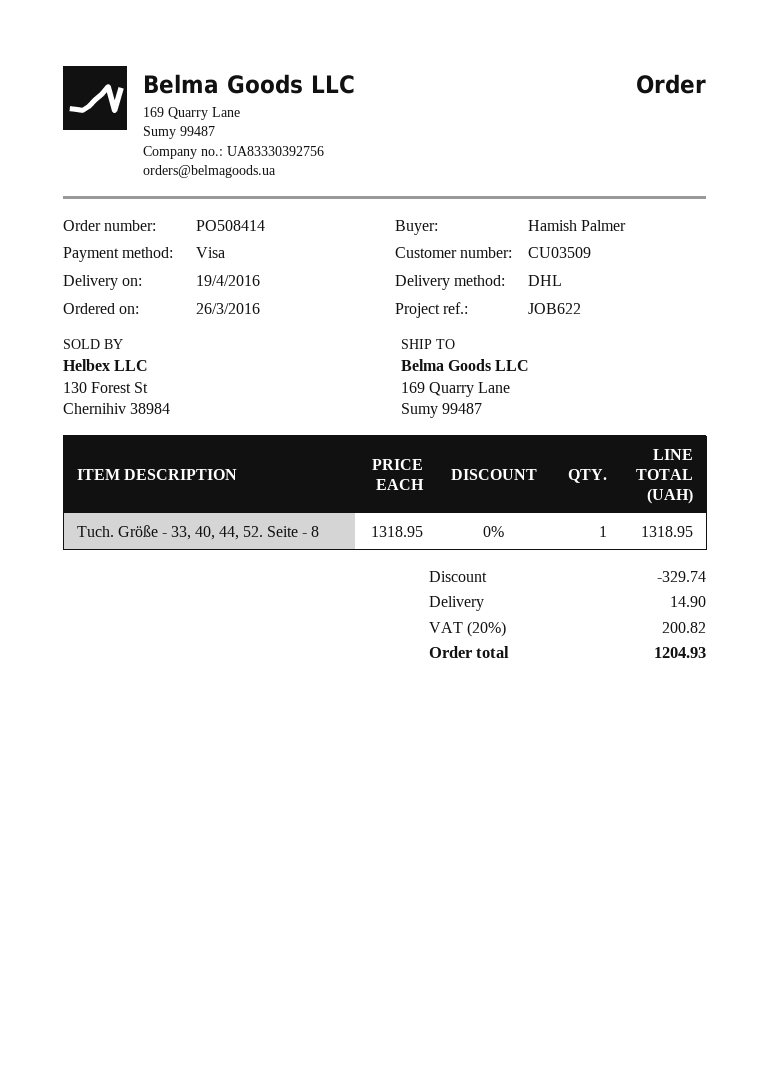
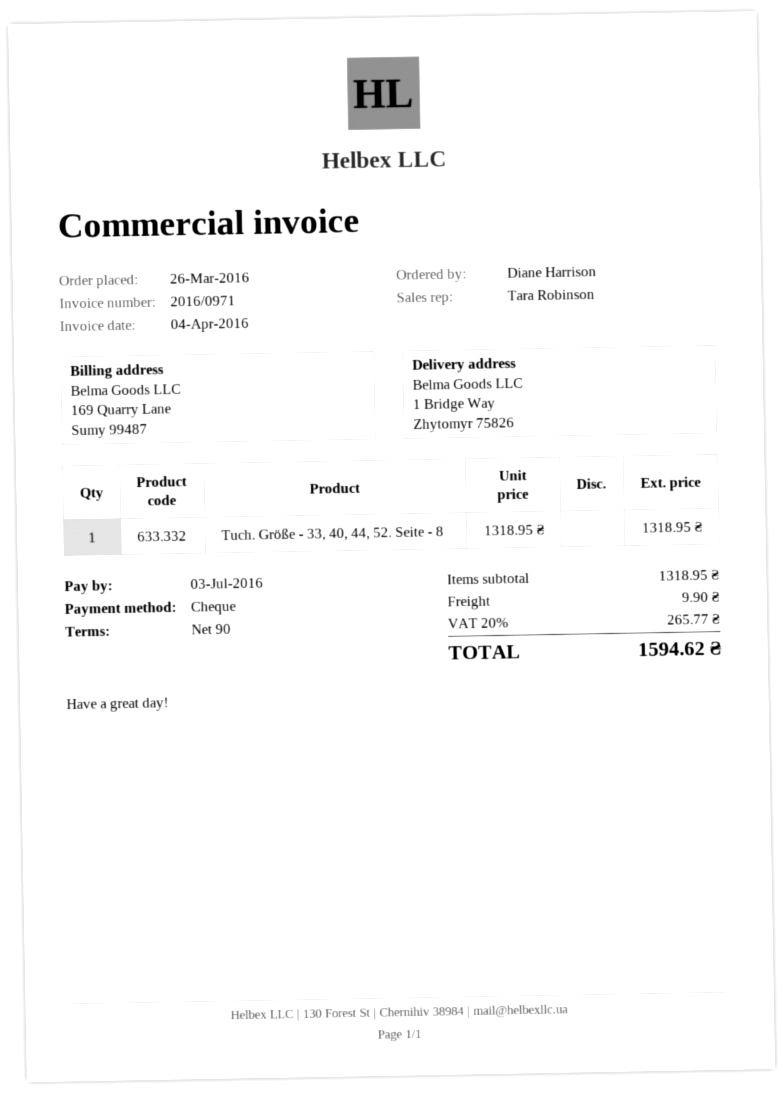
ordered by: Hamish Palmer -> Diane Harrison
payment method: Visa -> cheque
ship to: 169 Quarry Lane, Sumy 99487 -> 1 Bridge Way, Zhytomyr 75826
discount: 329.74 -> none
shipping: 14.90 -> 9.90
tax: 20% = 200.82 -> 20% = 265.77
total: 1204.93 -> 1594.62

